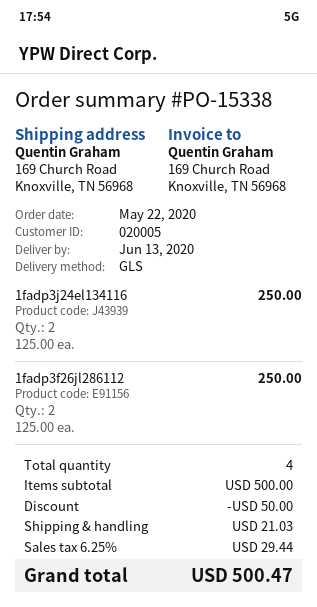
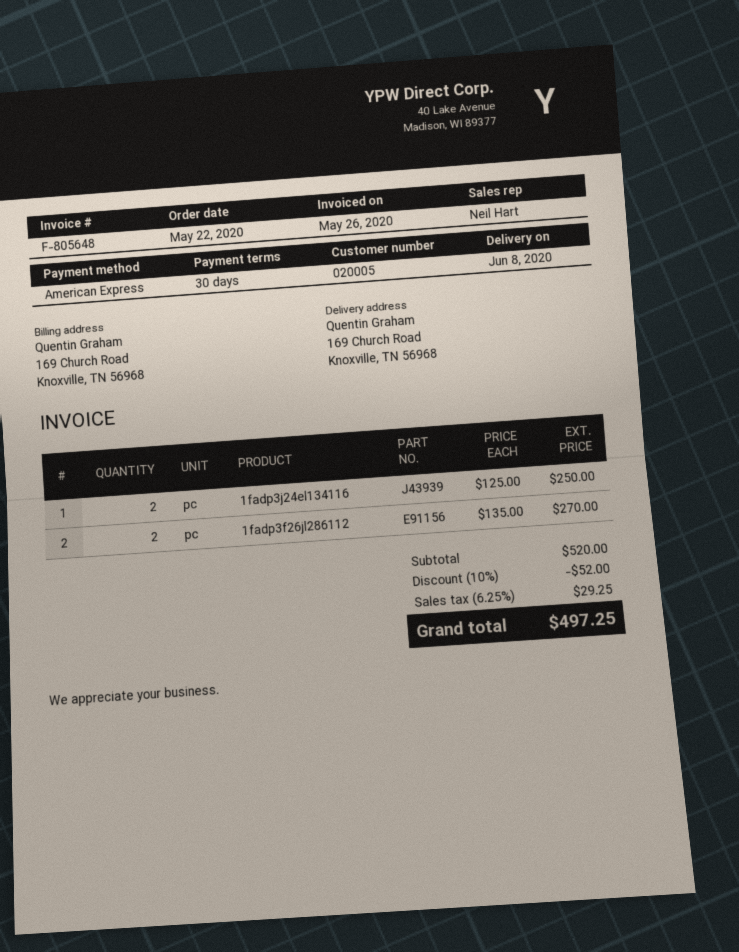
delivery date: 2020-06-13 -> 2020-06-08
1fadp3f26jl286112: 2 x 125.00 = 250.00 -> 2 x 135.00 = 270.00
subtotal: 500.00 -> 520.00
discount: 50.00 -> 52.00
shipping: 21.03 -> none
tax: 6.25% = 29.44 -> 6.25% = 29.25
total: 500.47 -> 497.25

